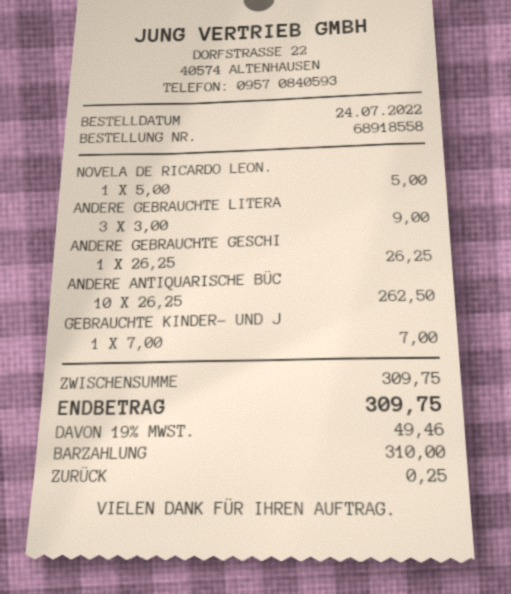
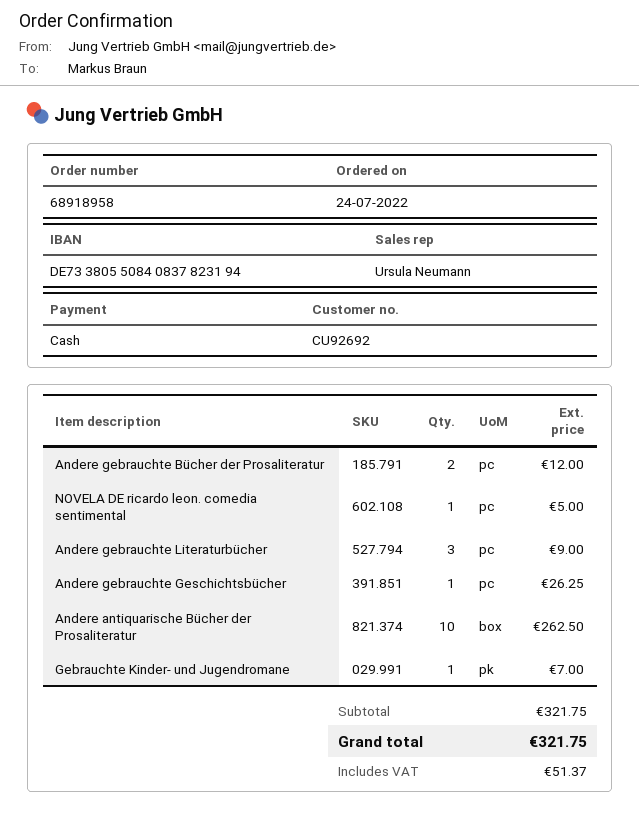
order number: 68918558 -> 68918958
Andere gebrauchte Bücher der Prosaliteratur: none -> 2 for 12.00
subtotal: 309.75 -> 321.75
tax: 49.46 -> 51.37
total: 309.75 -> 321.75

